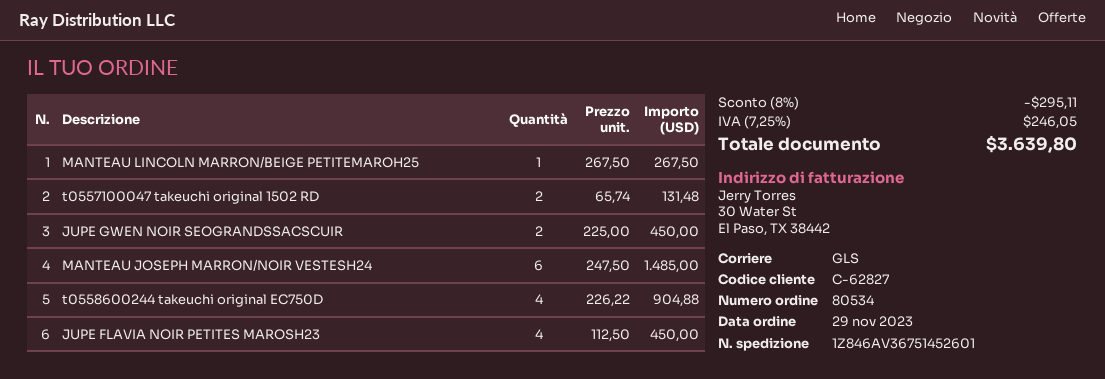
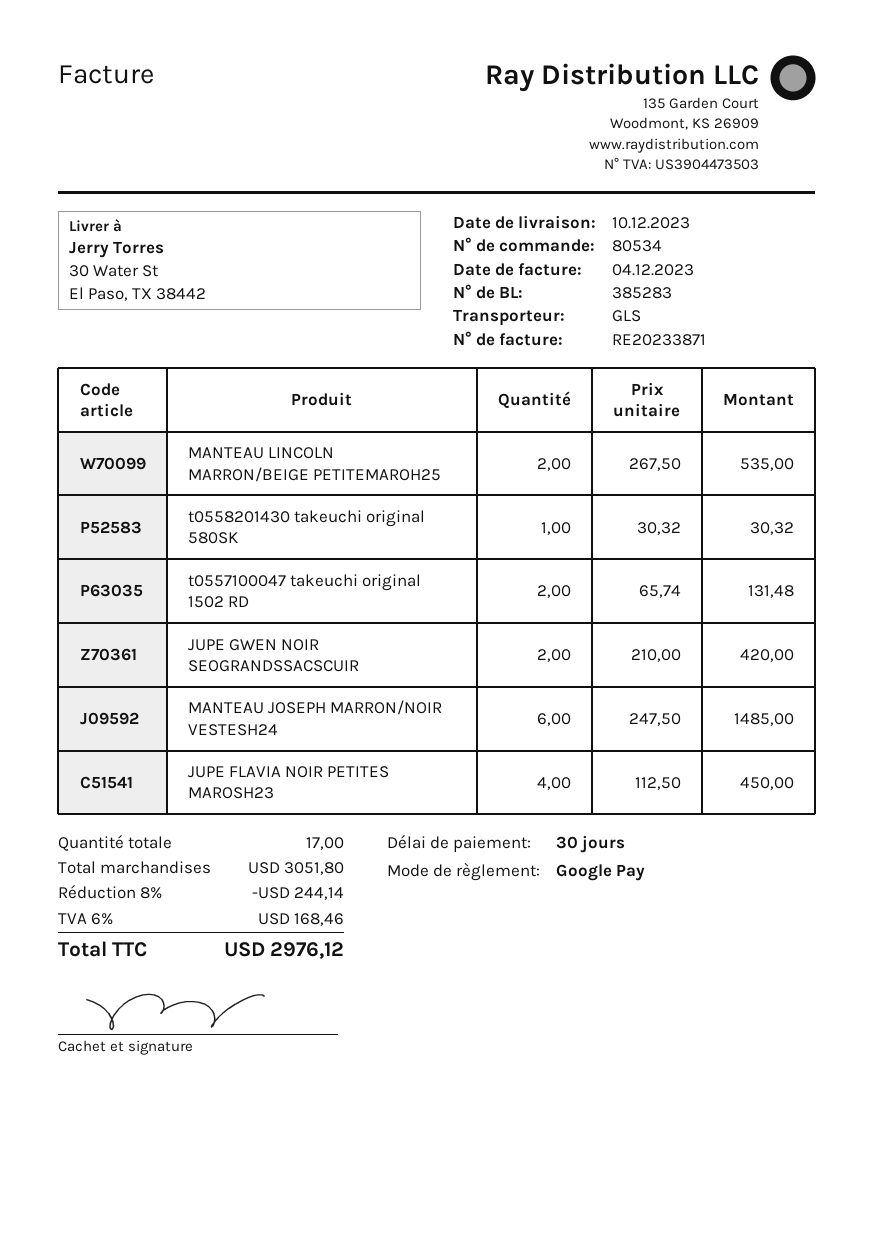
MANTEAU LINCOLN MARRON/BEIGE PETITEMAROH25: 1 x 267.50 = 267.50 -> 2 x 267.50 = 535.00
JUPE GWEN NOIR SEOGRANDSSACSCUIR: 2 x 225.00 = 450.00 -> 2 x 210.00 = 420.00
t0558600244 takeuchi original EC750D: 4 x 226.22 = 904.88 -> none
t0558201430 takeuchi original 580SK: none -> 1 x 30.32 = 30.32
discount: 8% = 295.11 -> 8% = 244.14
tax: 7.25% = 246.05 -> 6% = 168.46
total: 3639.80 -> 2976.12

